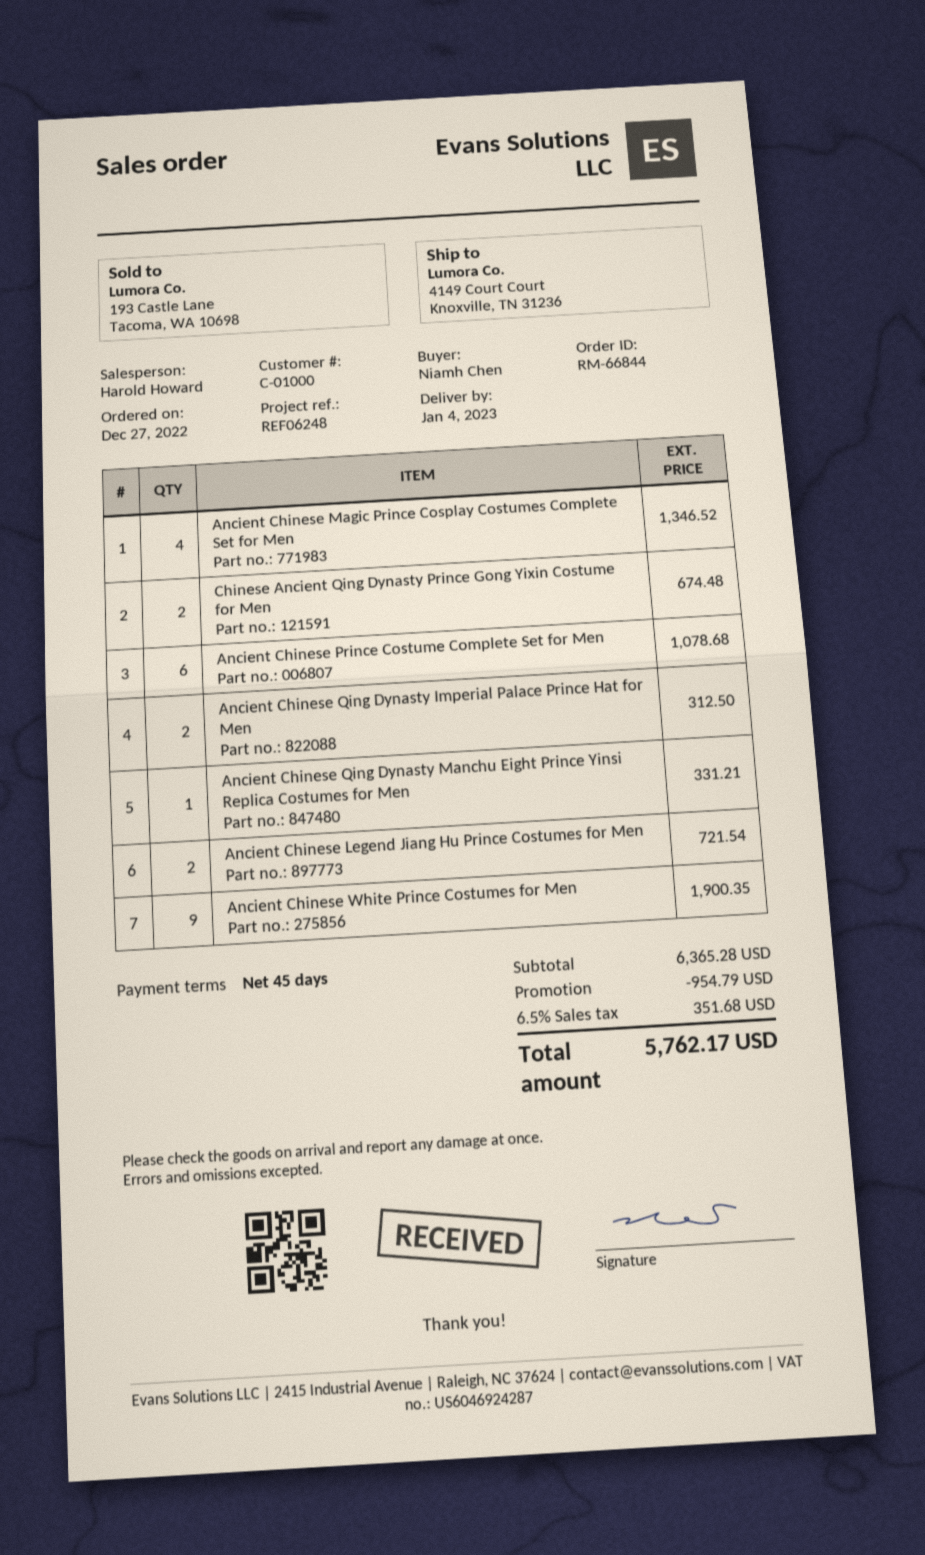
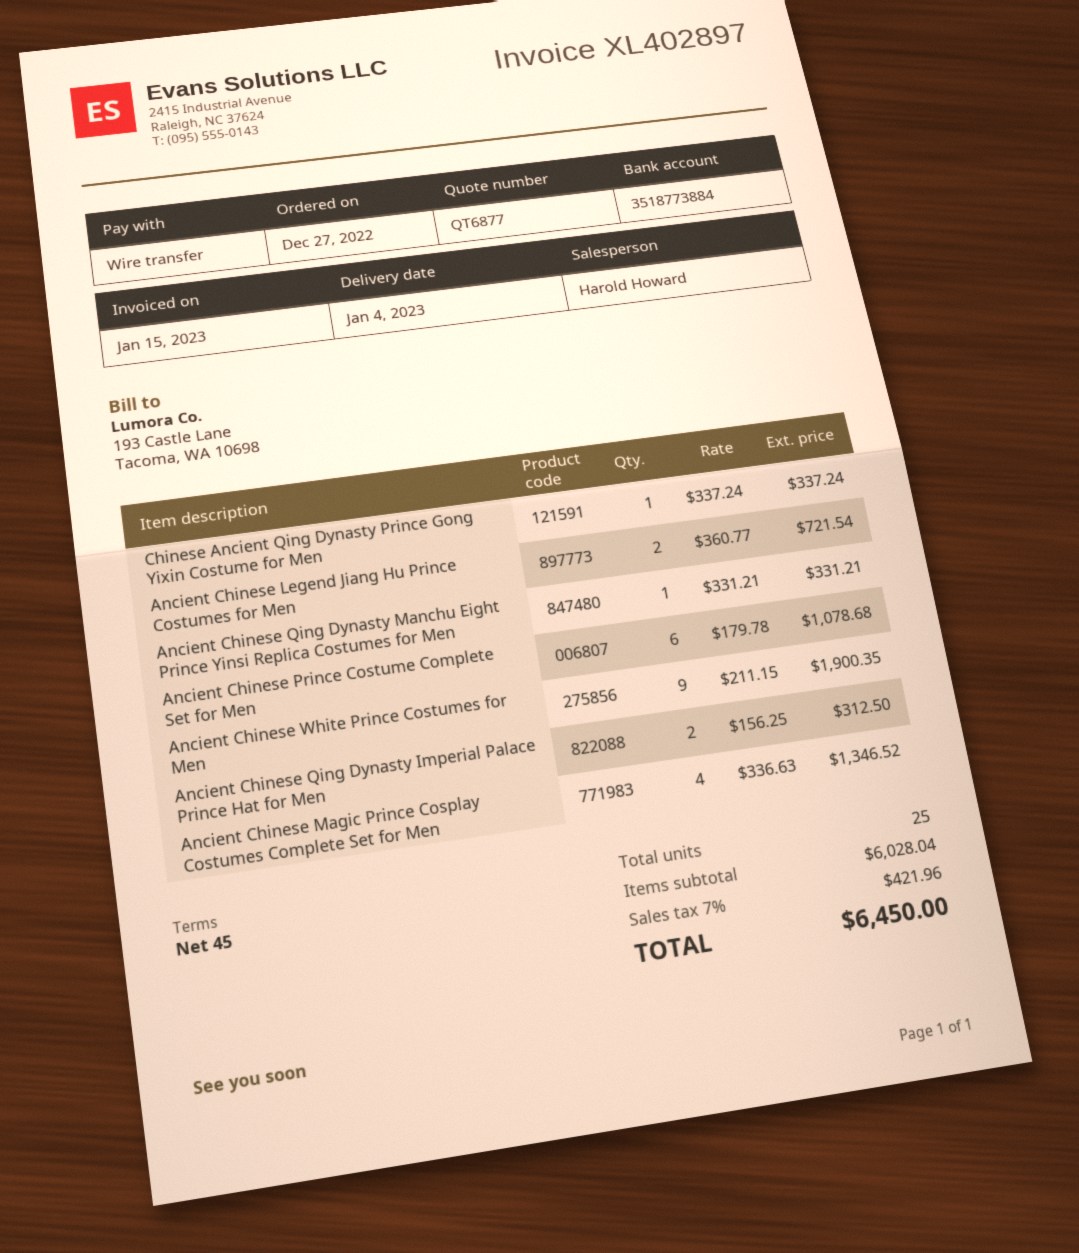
Chinese Ancient Qing Dynasty Prince Gong Yixin Costume for Men: 2 for 674.48 -> 1 for 337.24
subtotal: 6365.28 -> 6028.04
discount: 954.79 -> none
tax: 6.5% = 351.68 -> 7% = 421.96
total: 5762.17 -> 6450.00

